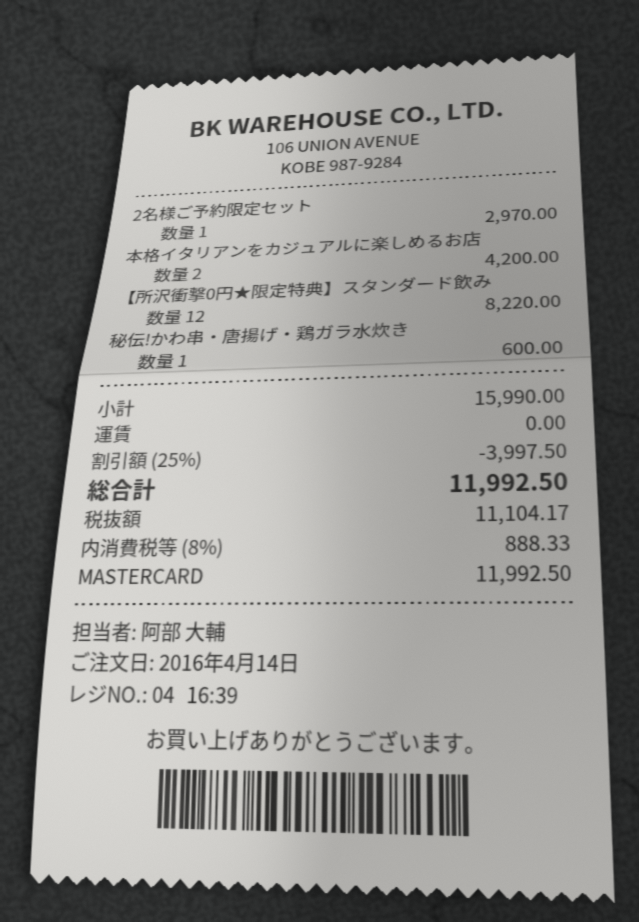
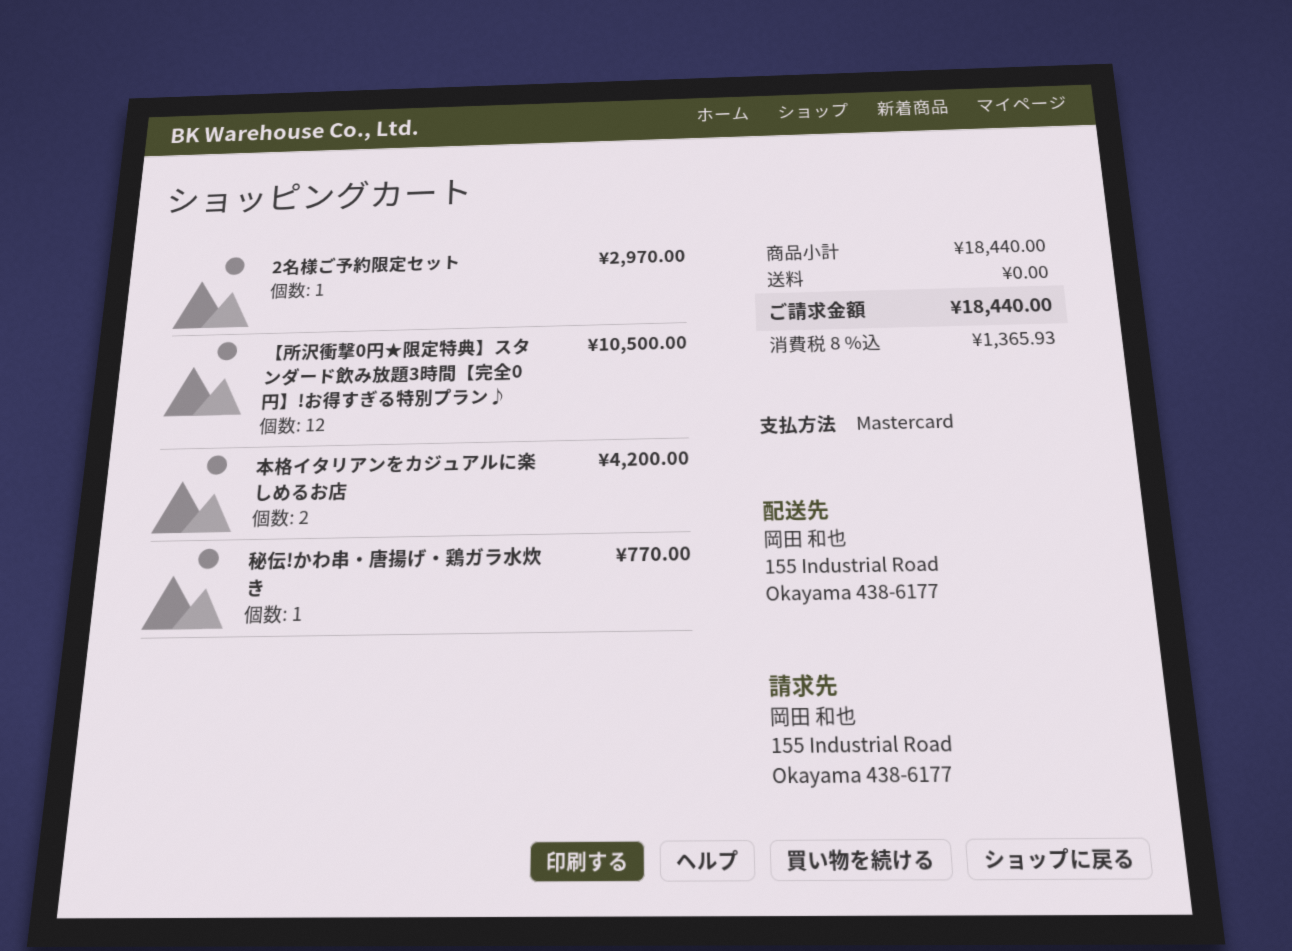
【所沢衝撃0円★限定特典】スタンダード飲み: 12 for 8220.00 -> 12 for 10500.00
秘伝!かわ串・唐揚げ・鶏ガラ水炊き: 1 for 600.00 -> 1 for 770.00
subtotal: 15990.00 -> 18440.00
discount: 25% = 3997.50 -> none
tax: 8% = 888.33 -> 8% = 1365.93
total: 11992.50 -> 18440.00

